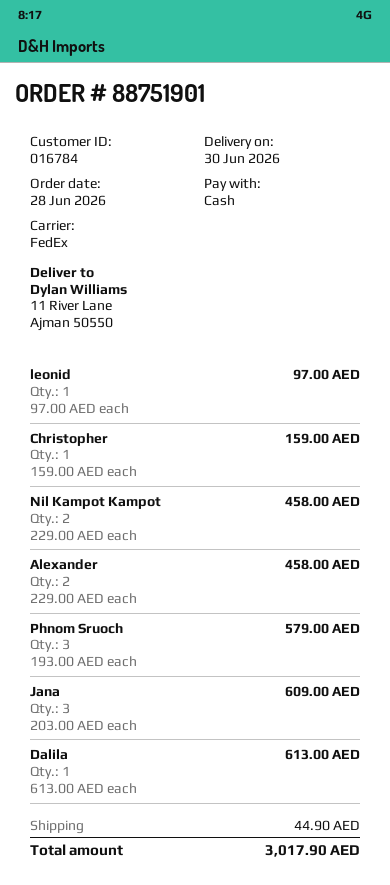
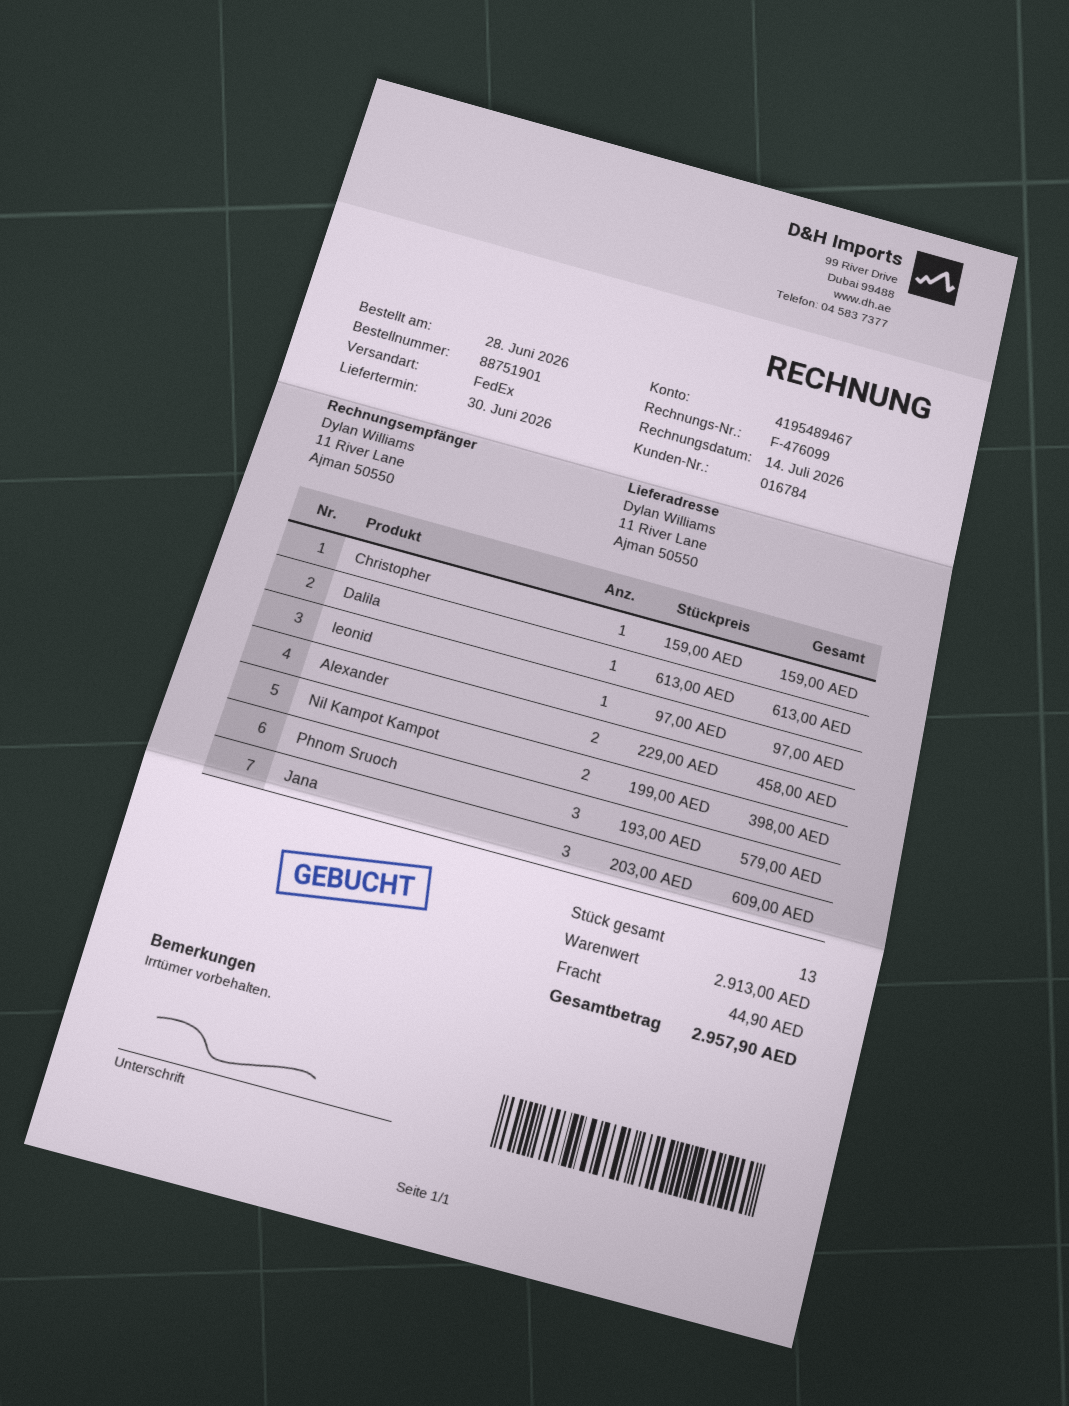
Nil Kampot Kampot: 2 x 229.00 = 458.00 -> 2 x 199.00 = 398.00
total: 3017.90 -> 2957.90

